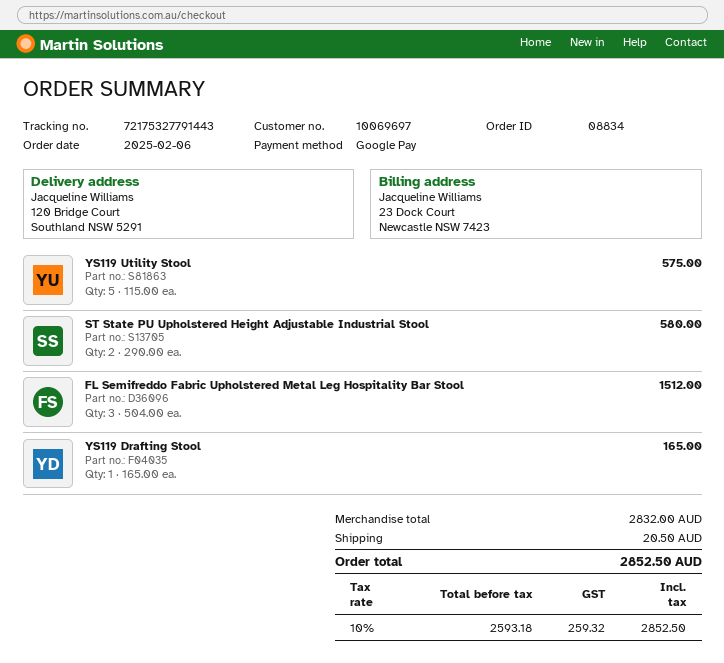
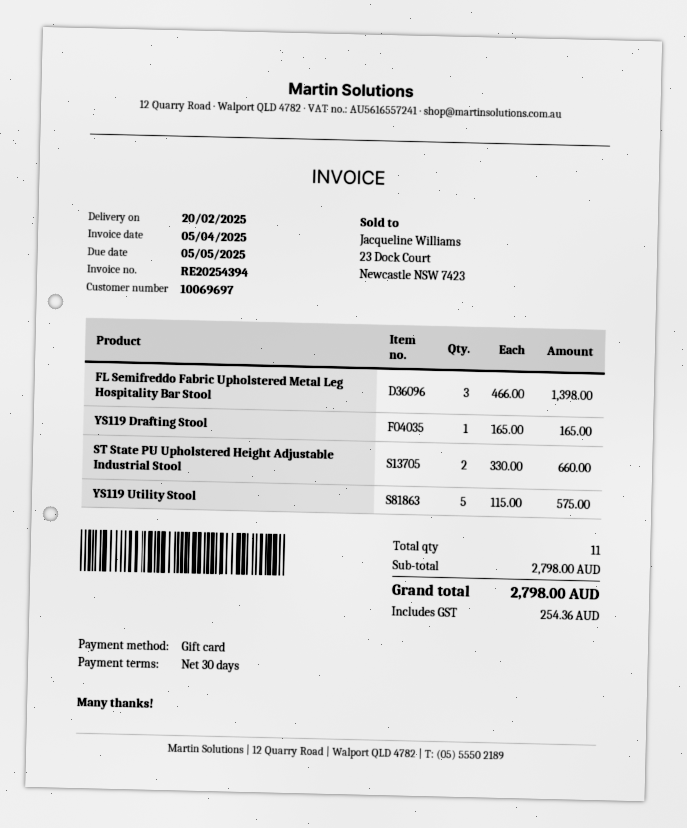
payment method: Google Pay -> gift card
ST State PU Upholstered Height Adjustable Industrial Stool: 2 x 290.00 = 580.00 -> 2 x 330.00 = 660.00
FL Semifreddo Fabric Upholstered Metal Leg Hospitality Bar Stool: 3 x 504.00 = 1512.00 -> 3 x 466.00 = 1398.00
subtotal: 2832.00 -> 2798.00
shipping: 20.50 -> none
tax: 259.32 -> 254.36
total: 2852.50 -> 2798.00

